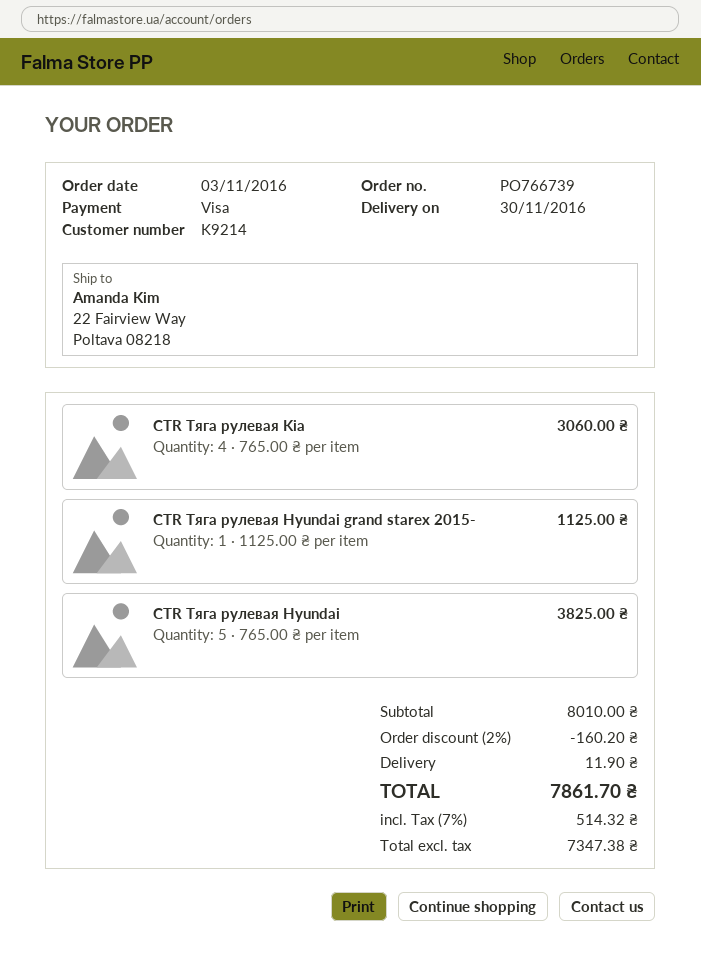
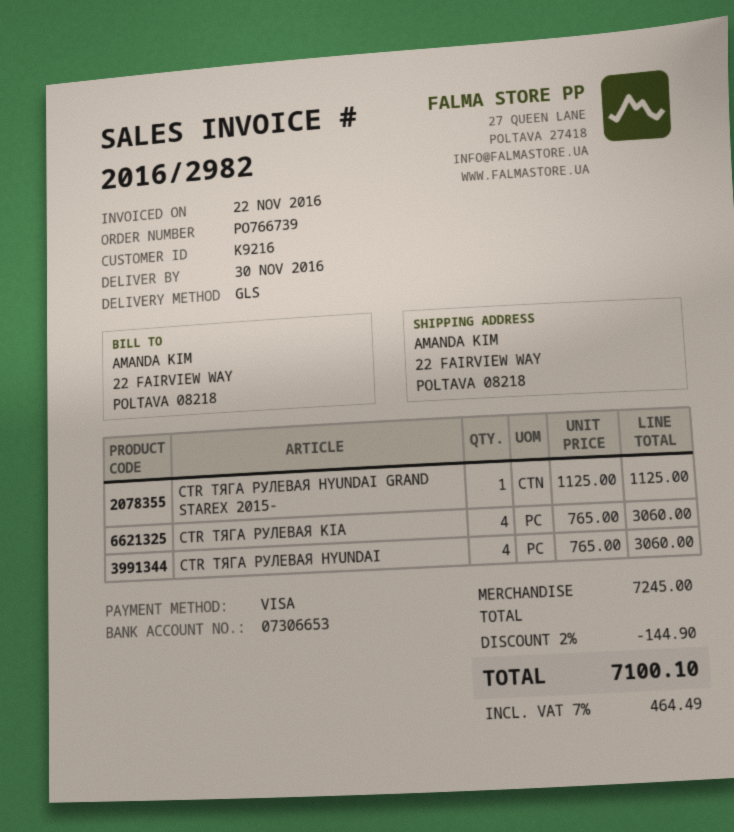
customer number: K9214 -> K9216
CTR Тяга рулевая Hyundai: 5 x 765.00 = 3825.00 -> 4 x 765.00 = 3060.00
subtotal: 8010.00 -> 7245.00
discount: 2% = 160.20 -> 2% = 144.90
shipping: 11.90 -> none
tax: 7% = 514.32 -> 7% = 464.49
total: 7861.70 -> 7100.10

